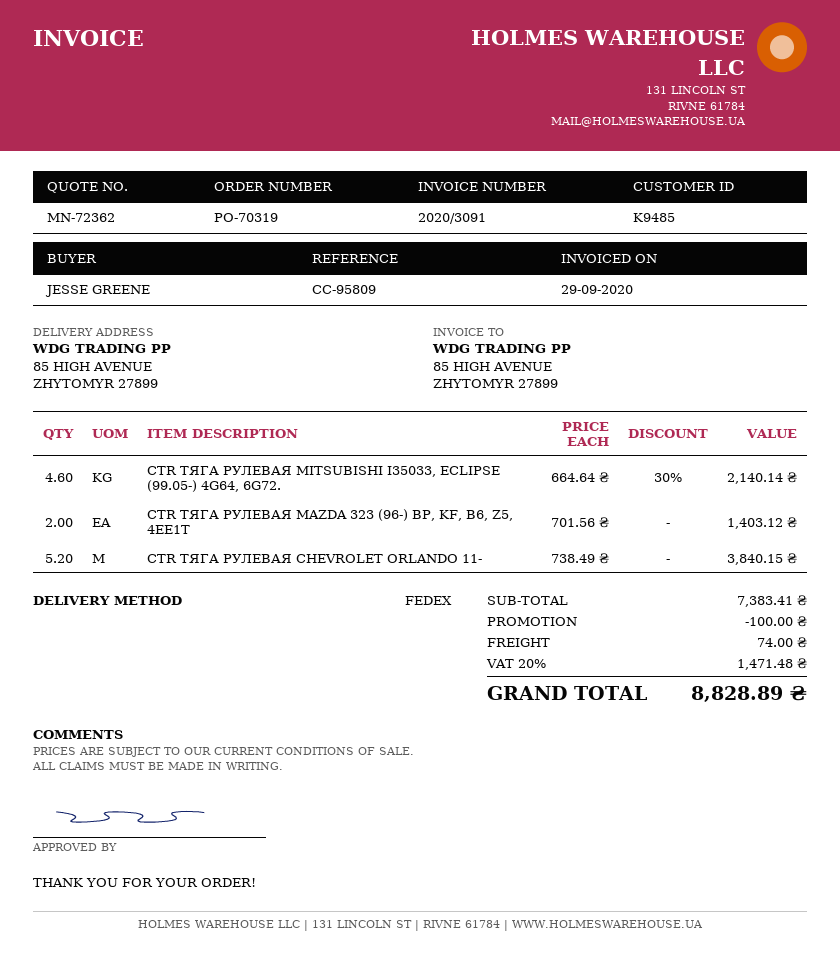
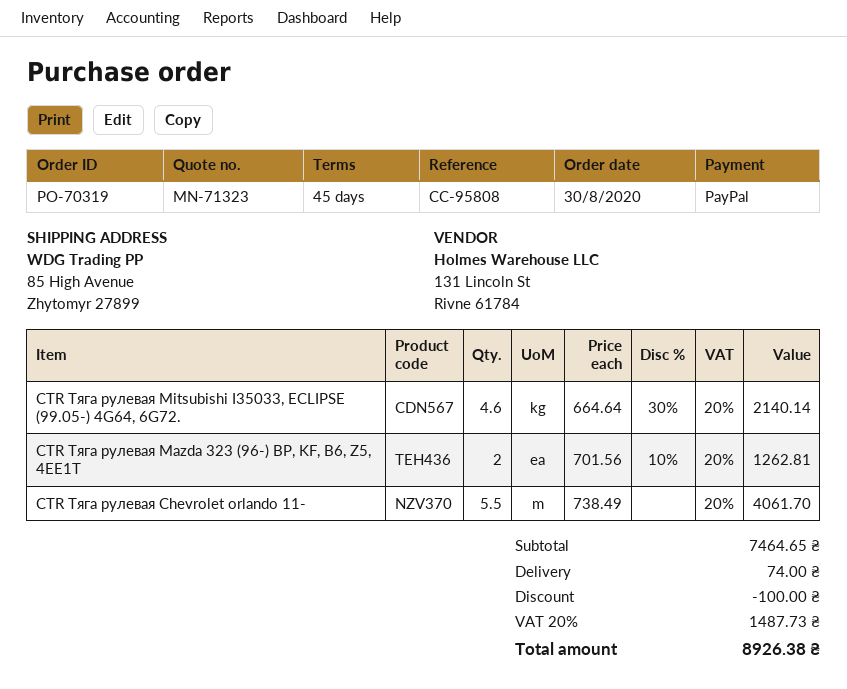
quote number: MN-72362 -> MN-71323
reference: CC-95809 -> CC-95808
CTR ТЯГА РУЛЕВАЯ MAZDA 323 (96-) BP, KF, B6, Z5, 4EE1T: 2 x 701.56 = 1403.12 -> 2 x 701.56 - 10% = 1262.81
CTR ТЯГА РУЛЕВАЯ CHEVROLET ORLANDO 11-: 5.2 x 738.49 = 3840.15 -> 5.5 x 738.49 = 4061.70
subtotal: 7383.41 -> 7464.65
tax: 20% = 1471.48 -> 20% = 1487.73
total: 8828.89 -> 8926.38

